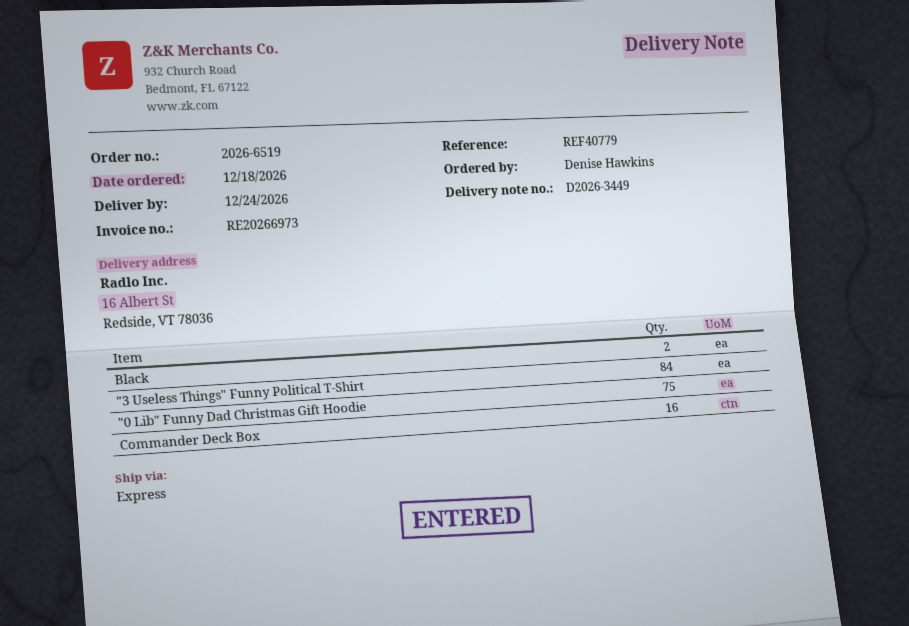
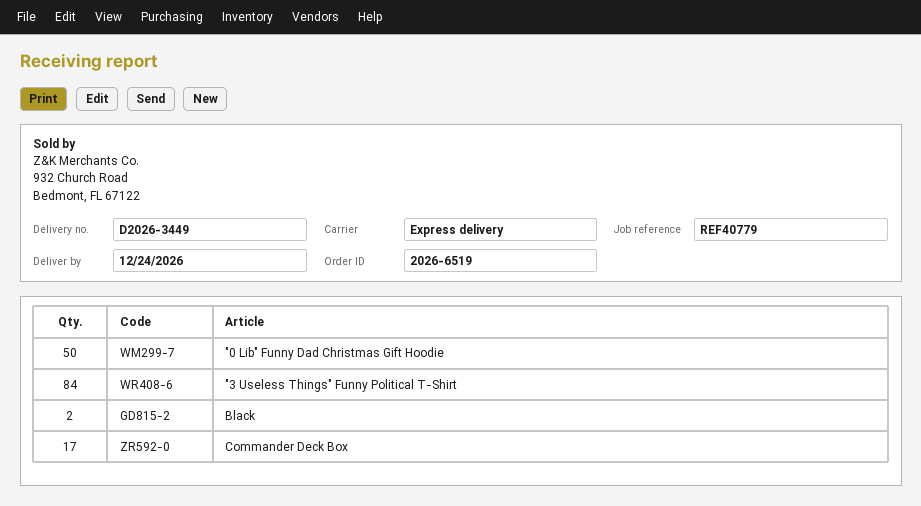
"0 Lib" Funny Dad Christmas Gift Hoodie: 75 -> 50
Commander Deck Box: 16 -> 17

